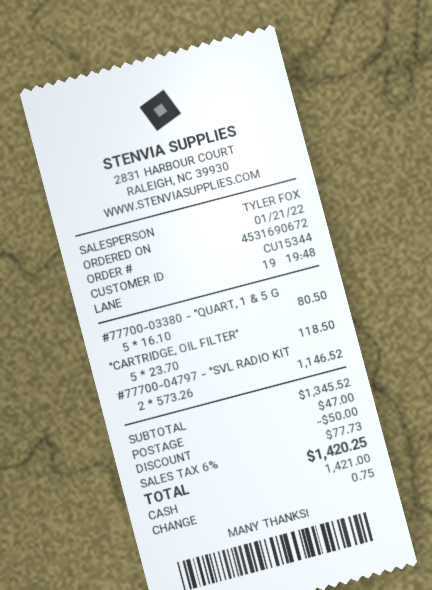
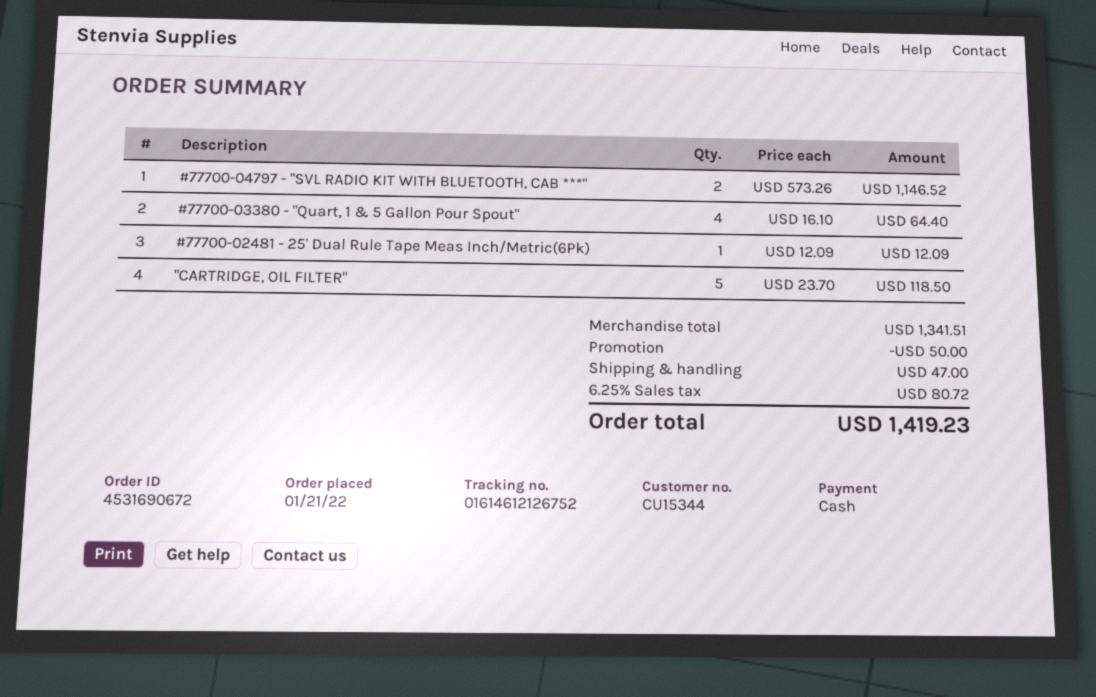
#77700-03380 - "QUART, 1 & 5 G: 5 x 16.10 = 80.50 -> 4 x 16.10 = 64.40
#77700-02481 - 25' Dual Rule Tape Meas Inch/Metric(6Pk): none -> 1 x 12.09 = 12.09
subtotal: 1345.52 -> 1341.51
tax: 6% = 77.73 -> 6.25% = 80.72
total: 1420.25 -> 1419.23

